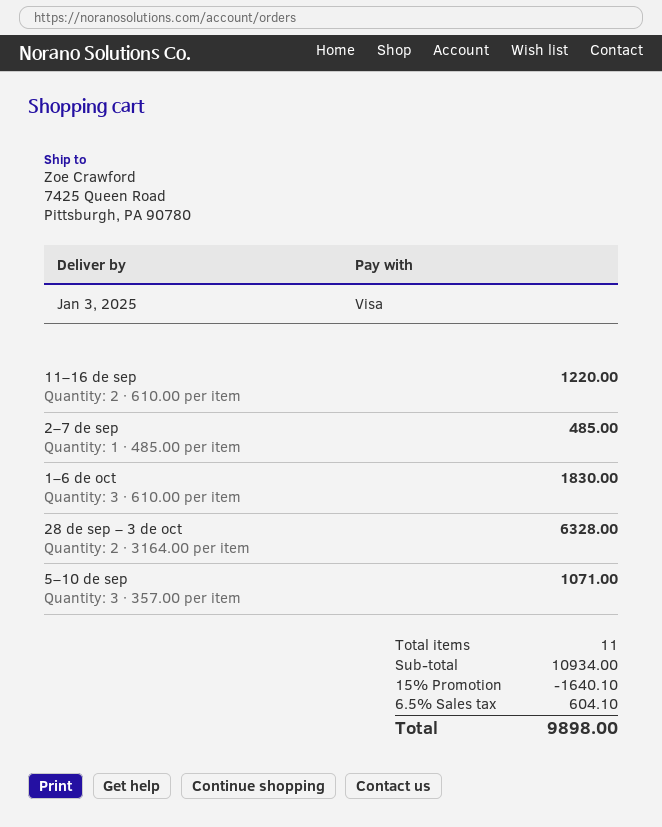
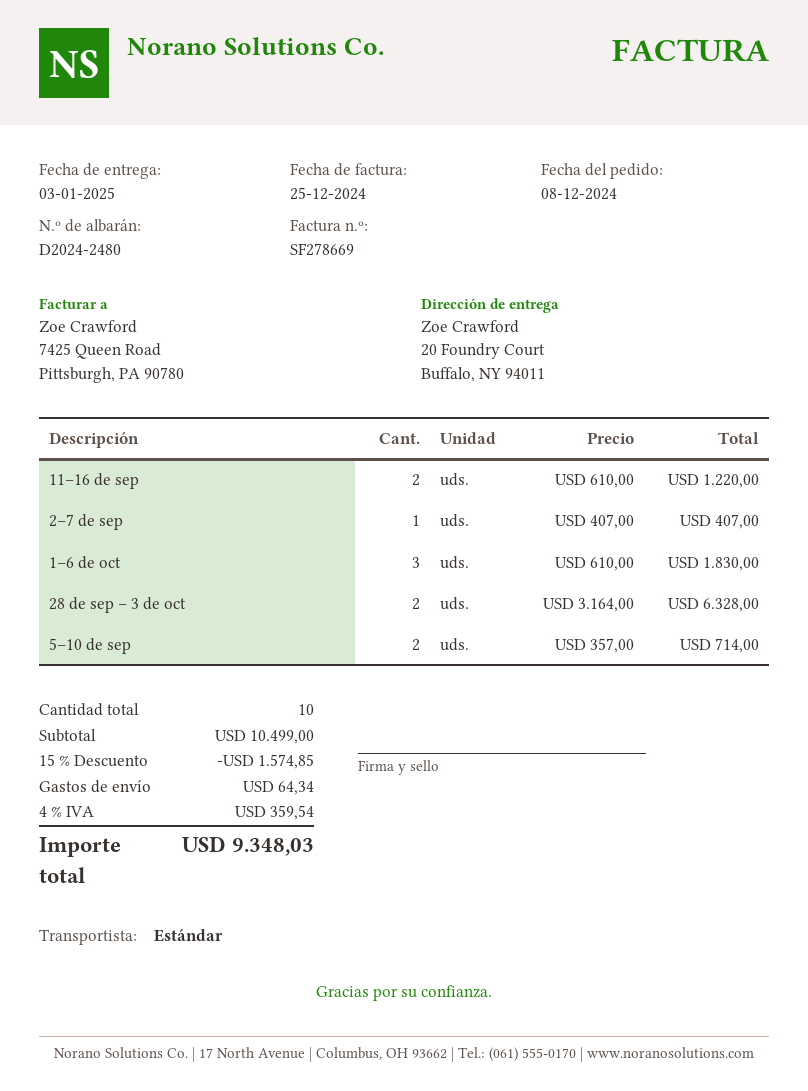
ship to: 7425 Queen Road, Pittsburgh, PA 90780 -> 20 Foundry Court, Buffalo, NY 94011
2–7 de sep: 1 x 485.00 = 485.00 -> 1 x 407.00 = 407.00
5–10 de sep: 3 x 357.00 = 1071.00 -> 2 x 357.00 = 714.00
total quantity: 11 -> 10
subtotal: 10934.00 -> 10499.00
discount: 15% = 1640.10 -> 15% = 1574.85
shipping: none -> 64.34
tax: 6.5% = 604.10 -> 4% = 359.54
total: 9898.00 -> 9348.03

